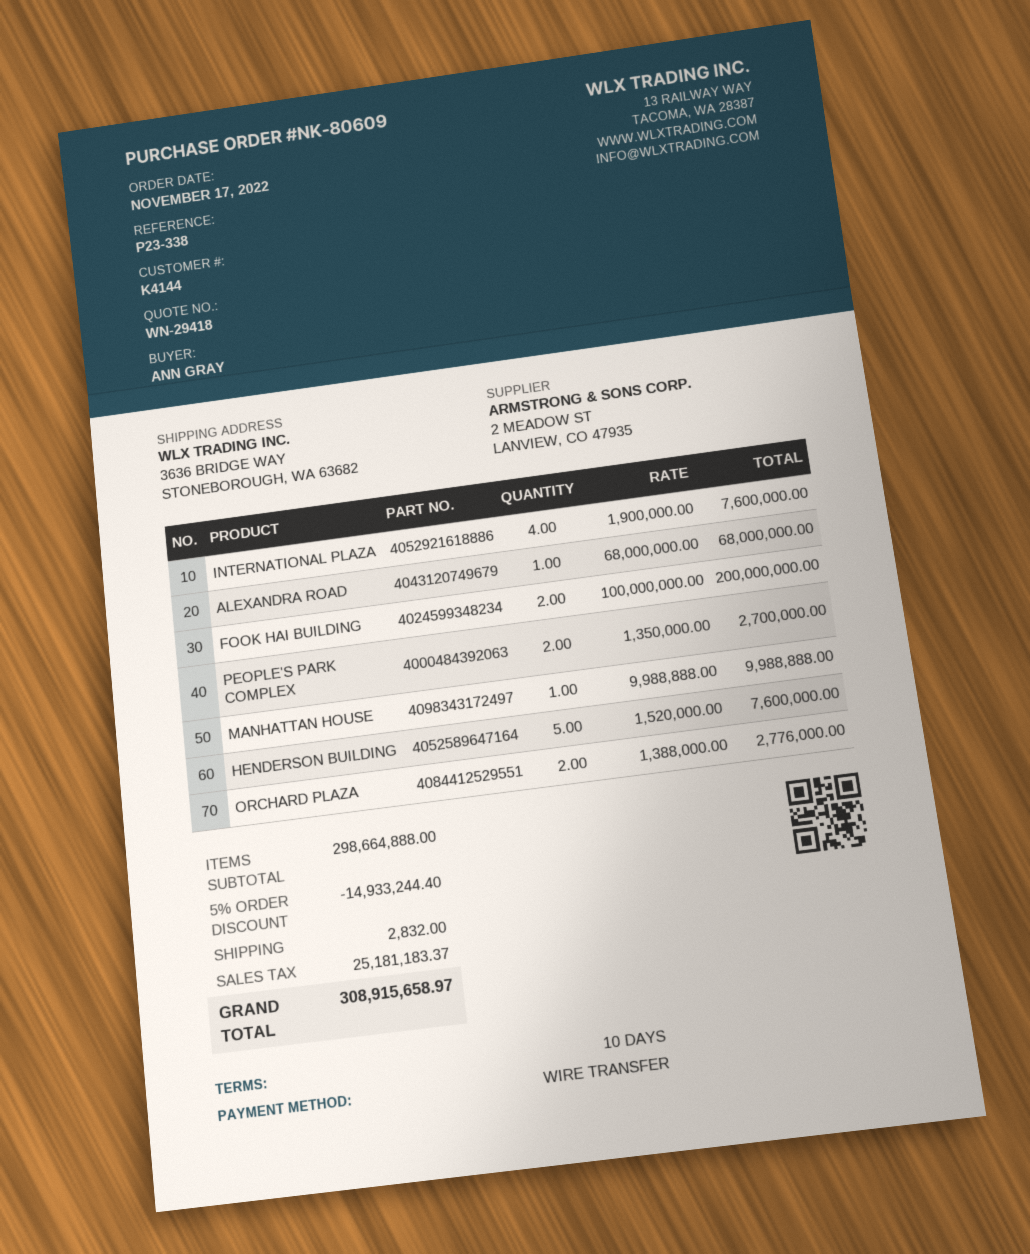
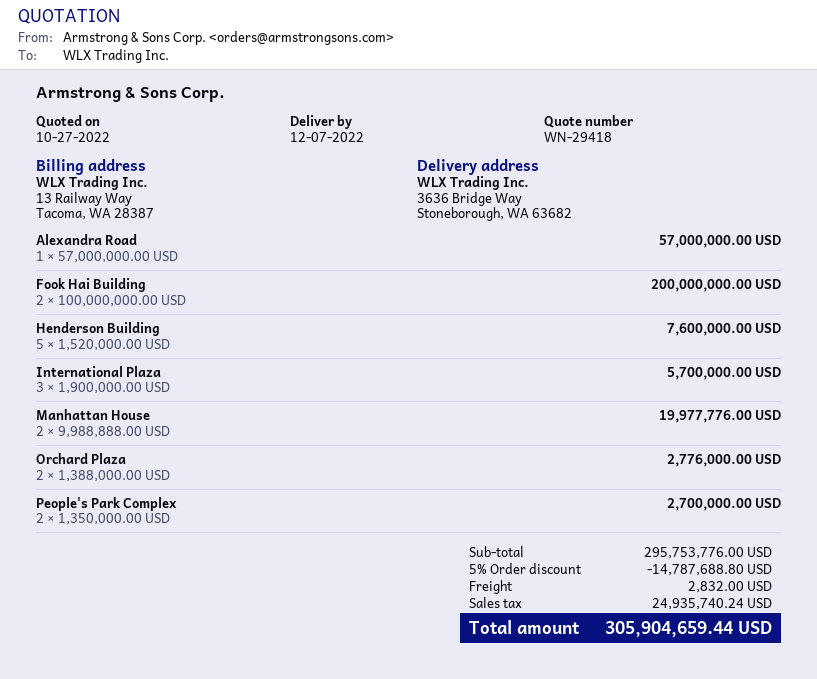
INTERNATIONAL PLAZA: 4 x 1900000.00 = 7600000.00 -> 3 x 1900000.00 = 5700000.00
ALEXANDRA ROAD: 1 x 68000000.00 = 68000000.00 -> 1 x 57000000.00 = 57000000.00
MANHATTAN HOUSE: 1 x 9988888.00 = 9988888.00 -> 2 x 9988888.00 = 19977776.00
subtotal: 298664888.00 -> 295753776.00
discount: 5% = 14933244.40 -> 5% = 14787688.80
tax: 25181183.37 -> 24935740.24
total: 308915658.97 -> 305904659.44

